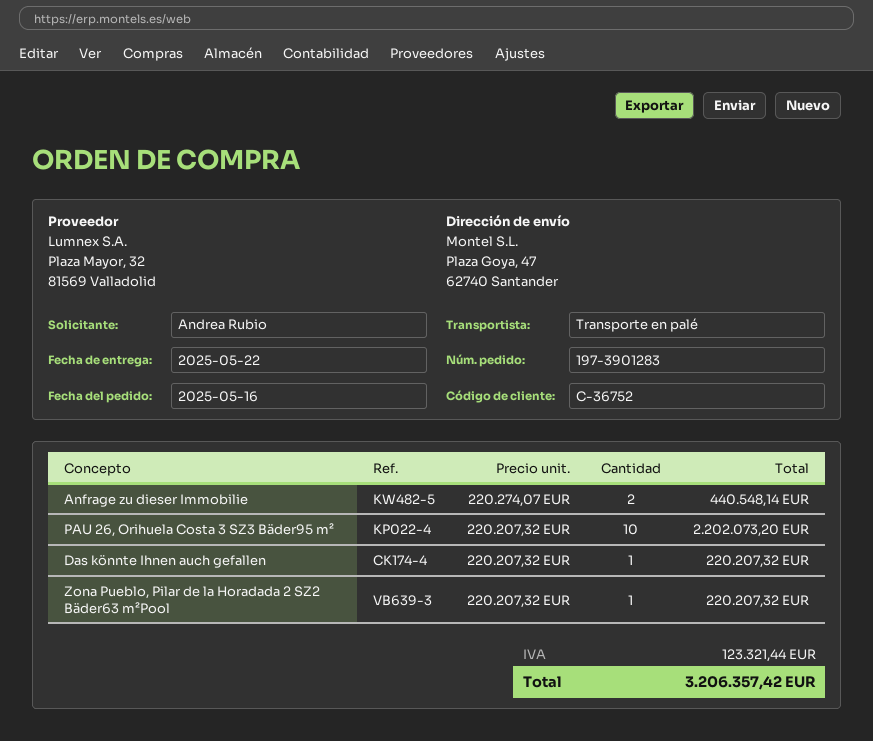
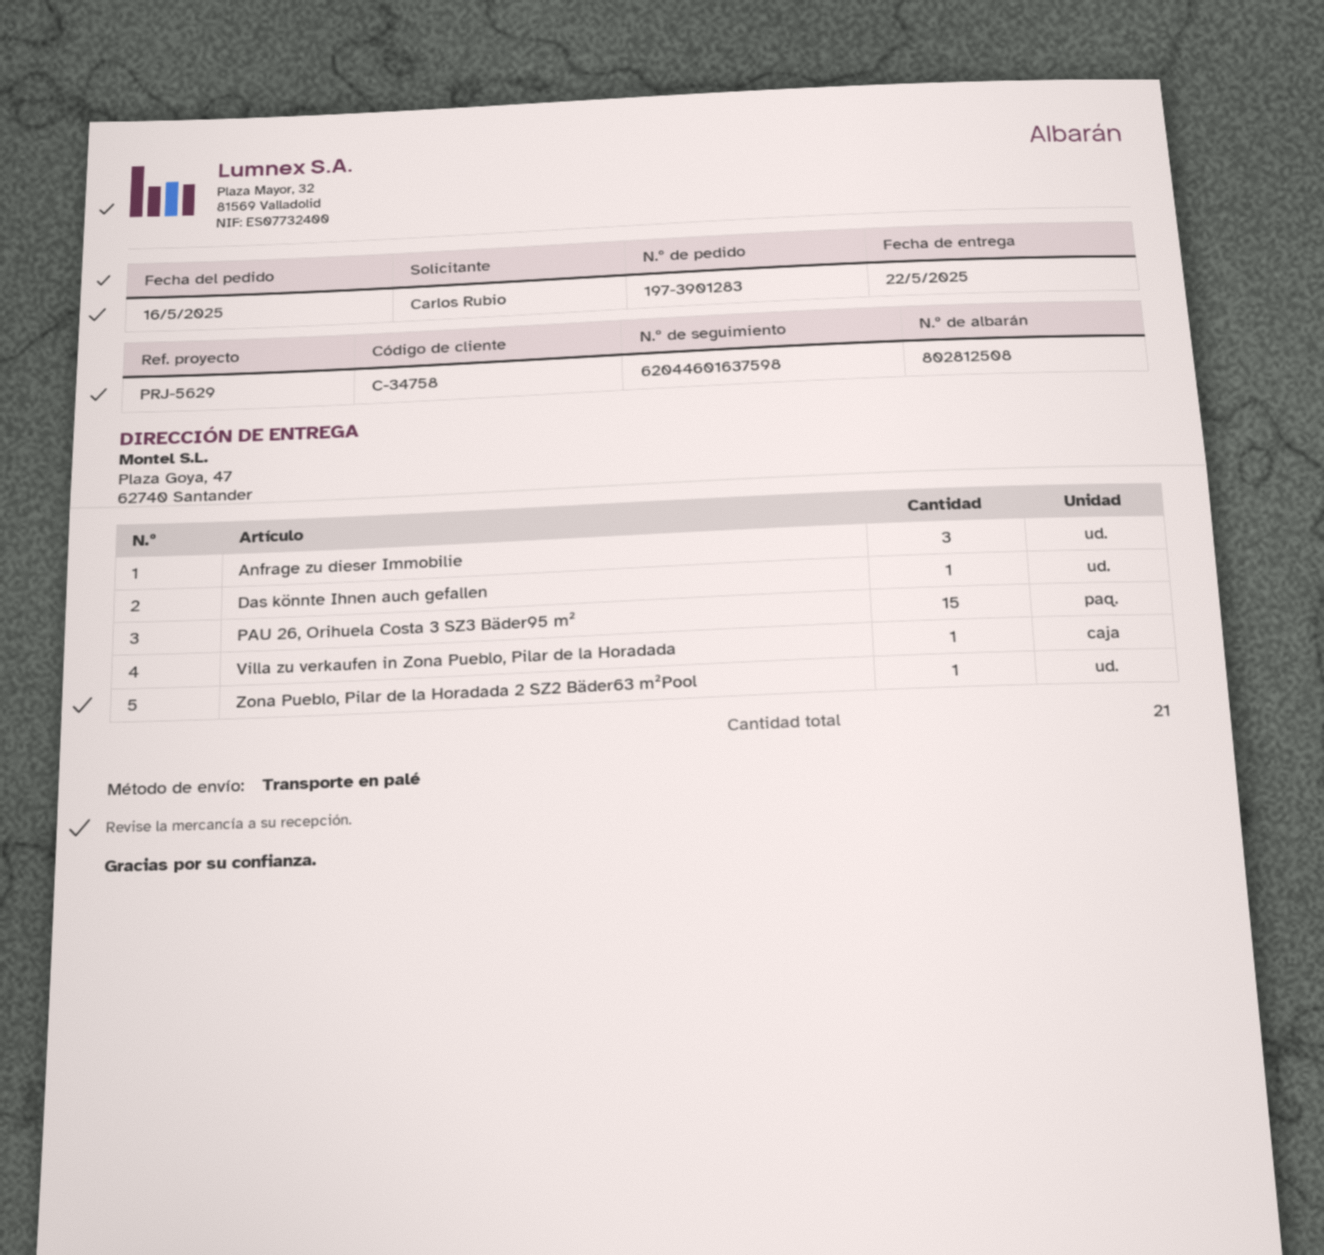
customer number: C-36752 -> C-34758
ordered by: Andrea Rubio -> Carlos Rubio
Anfrage zu dieser Immobilie: 2 -> 3
PAU 26, Orihuela Costa 3 SZ3 Bäder95 m²: 10 -> 15
Villa zu verkaufen in Zona Pueblo, Pilar de la Horadada: none -> 1

